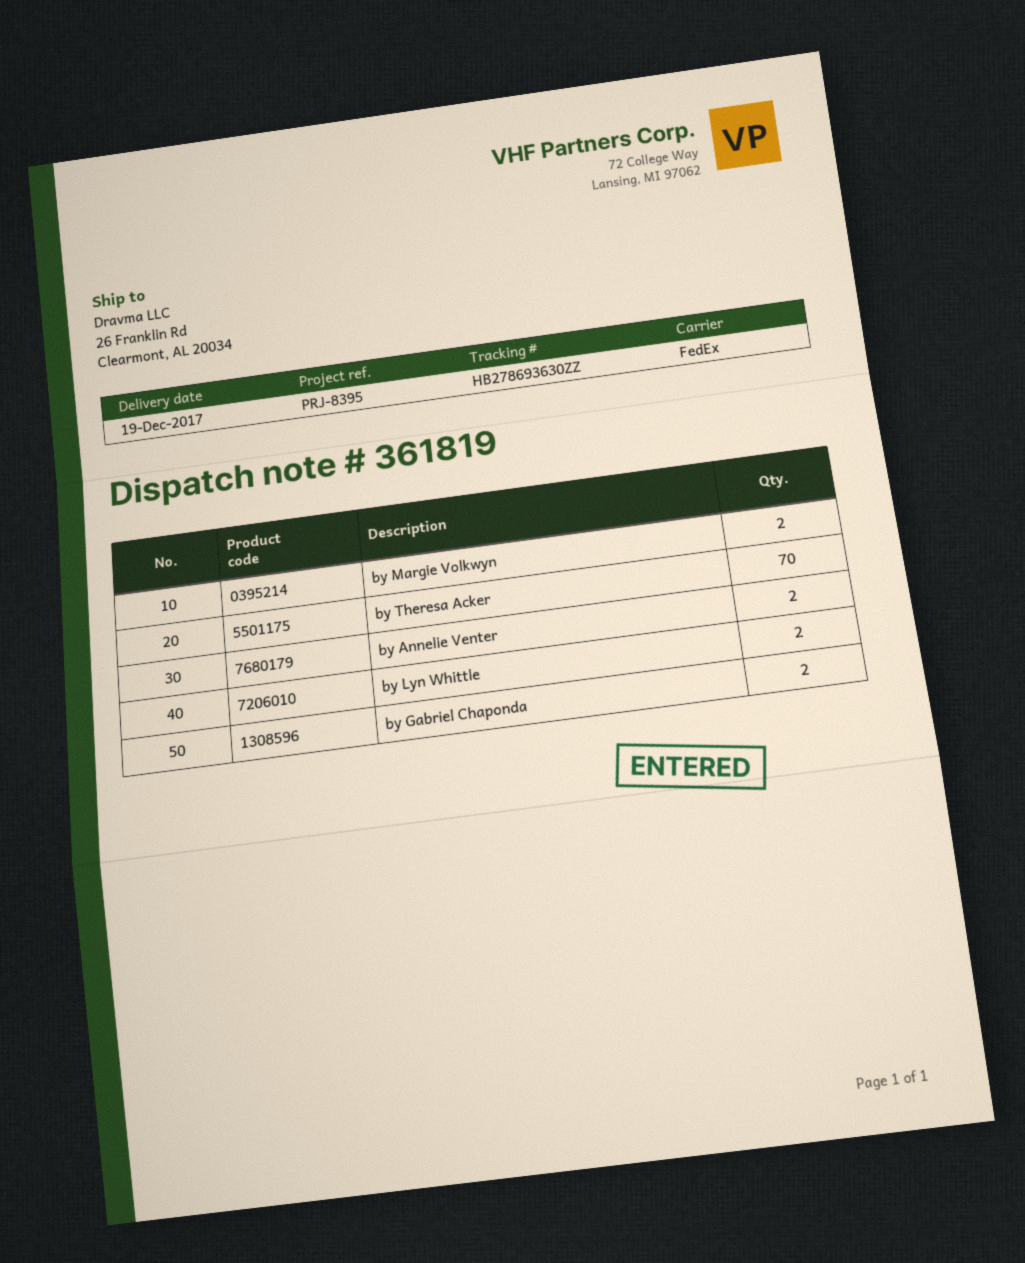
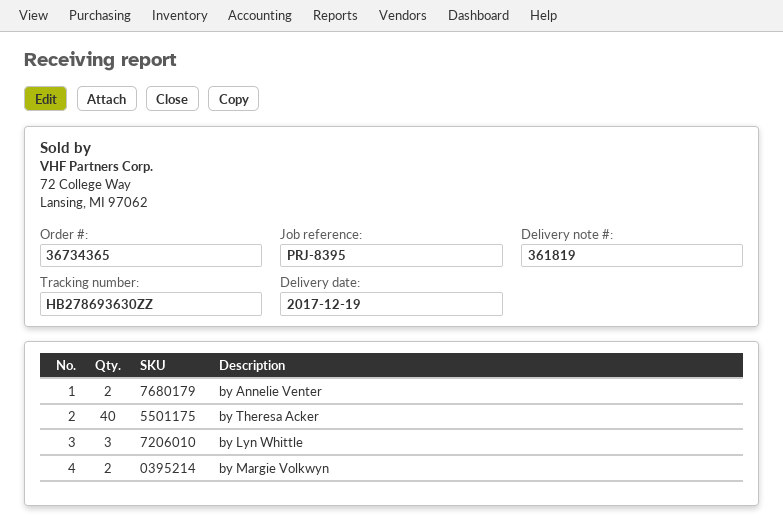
by Theresa Acker: 70 -> 40
by Lyn Whittle: 2 -> 3
by Gabriel Chaponda: 2 -> none

